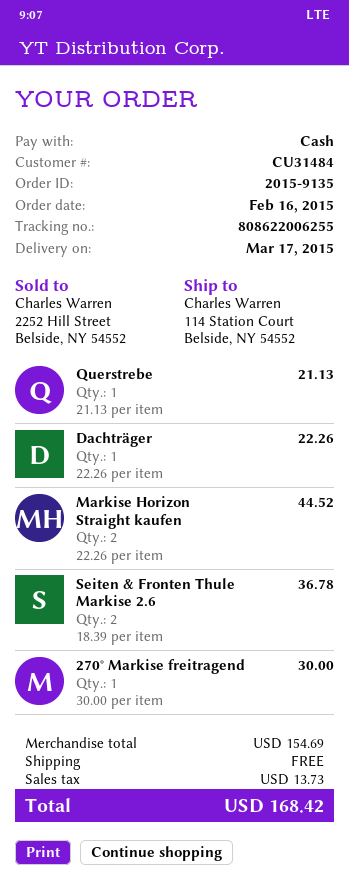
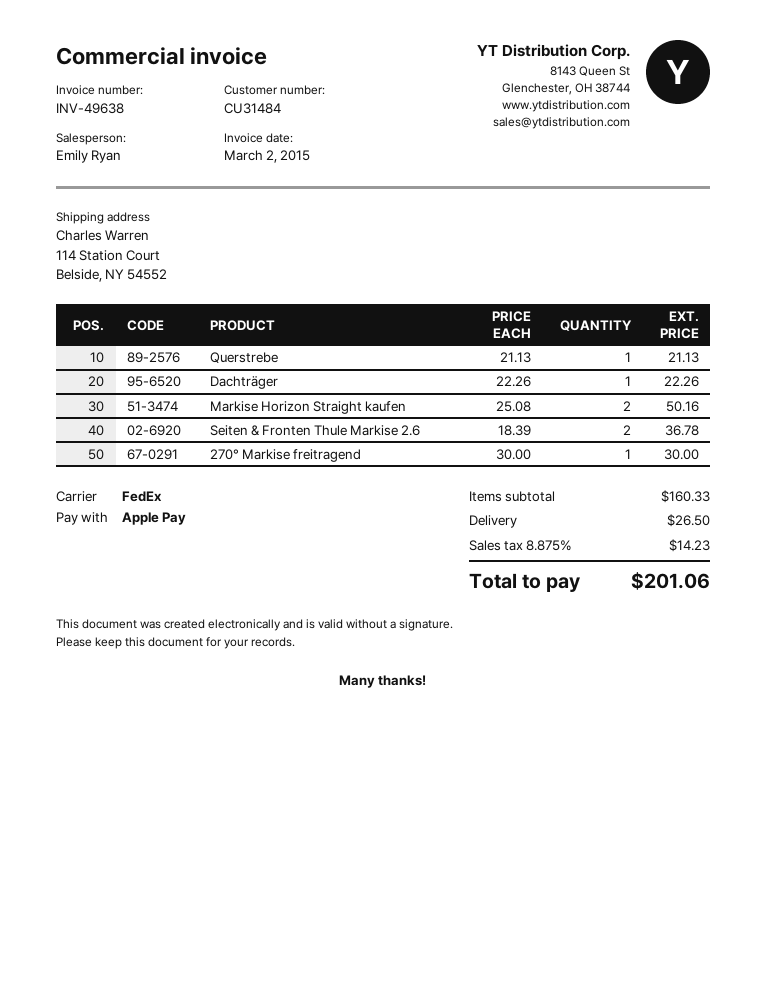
payment method: cash -> Apple Pay
Markise Horizon Straight kaufen: 2 x 22.26 = 44.52 -> 2 x 25.08 = 50.16
subtotal: 154.69 -> 160.33
shipping: 0.00 -> 26.50
tax: 13.73 -> 14.23
total: 168.42 -> 201.06

